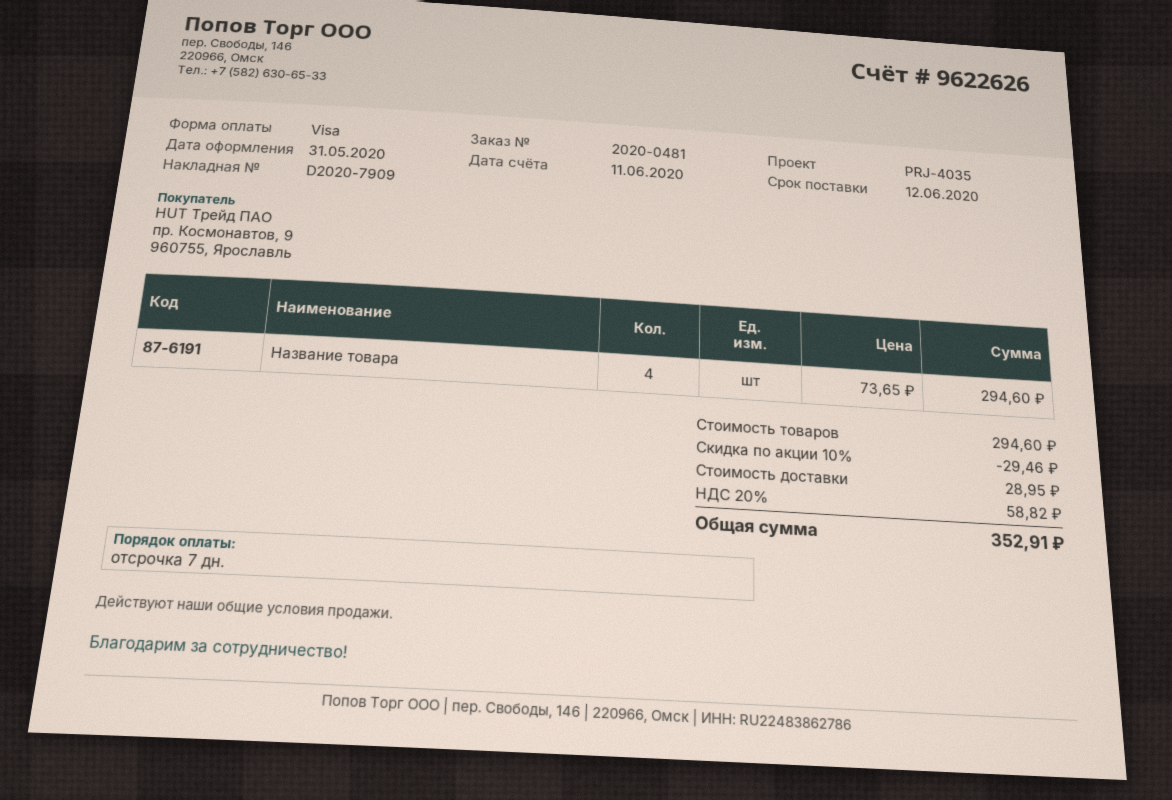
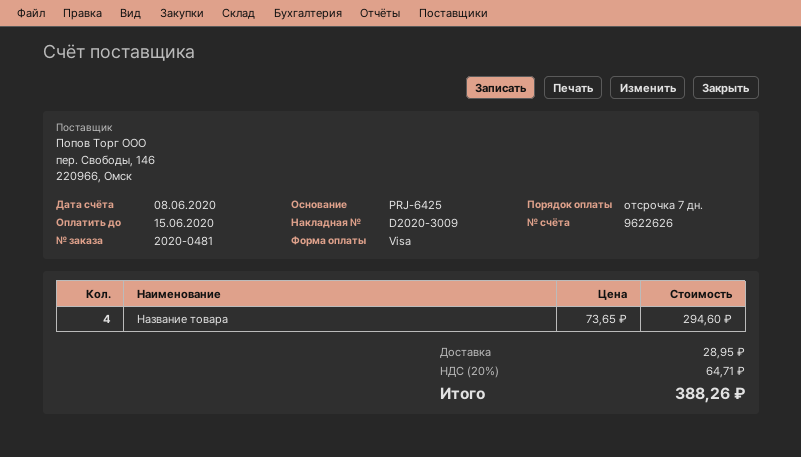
delivery note number: D2020-7909 -> D2020-3009
invoice date: 2020-06-11 -> 2020-06-08
reference: PRJ-4035 -> PRJ-6425
discount: 10% = 29.46 -> none
tax: 20% = 58.82 -> 20% = 64.71
total: 352.91 -> 388.26

